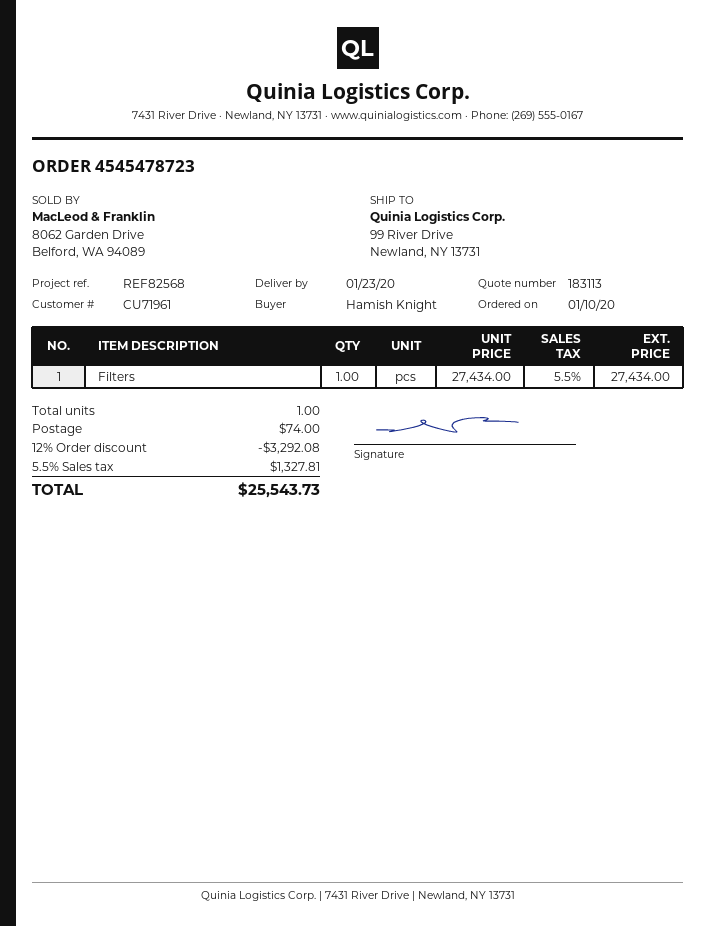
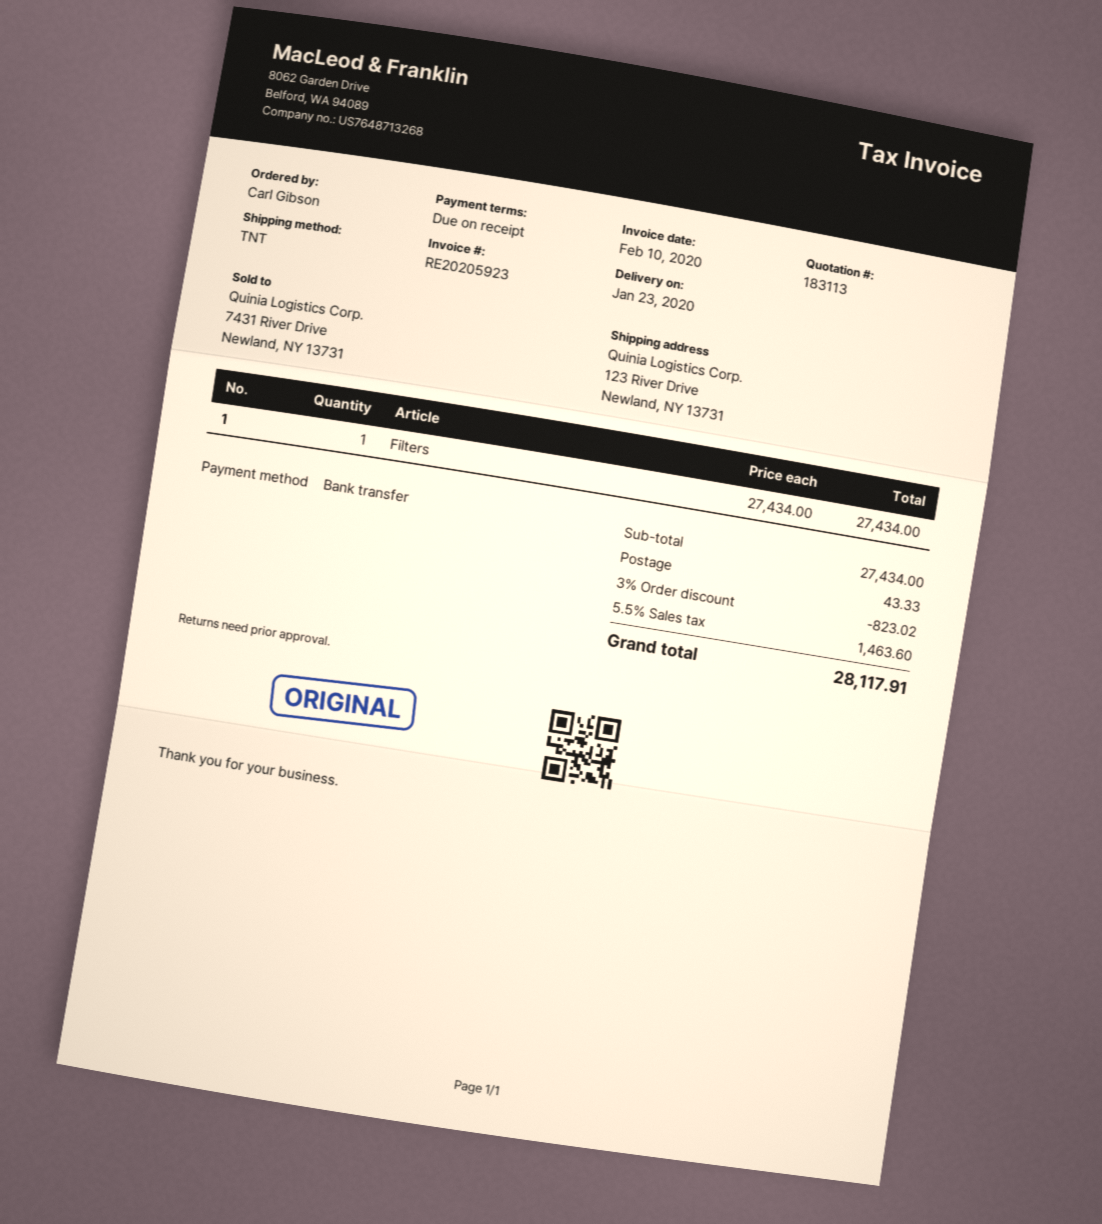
ordered by: Hamish Knight -> Carl Gibson
ship to: 99 River Drive, Newland, NY 13731 -> 123 River Drive, Newland, NY 13731
discount: 12% = 3292.08 -> 3% = 823.02
shipping: 74.00 -> 43.33
tax: 5.5% = 1327.81 -> 5.5% = 1463.60
total: 25543.73 -> 28117.91

